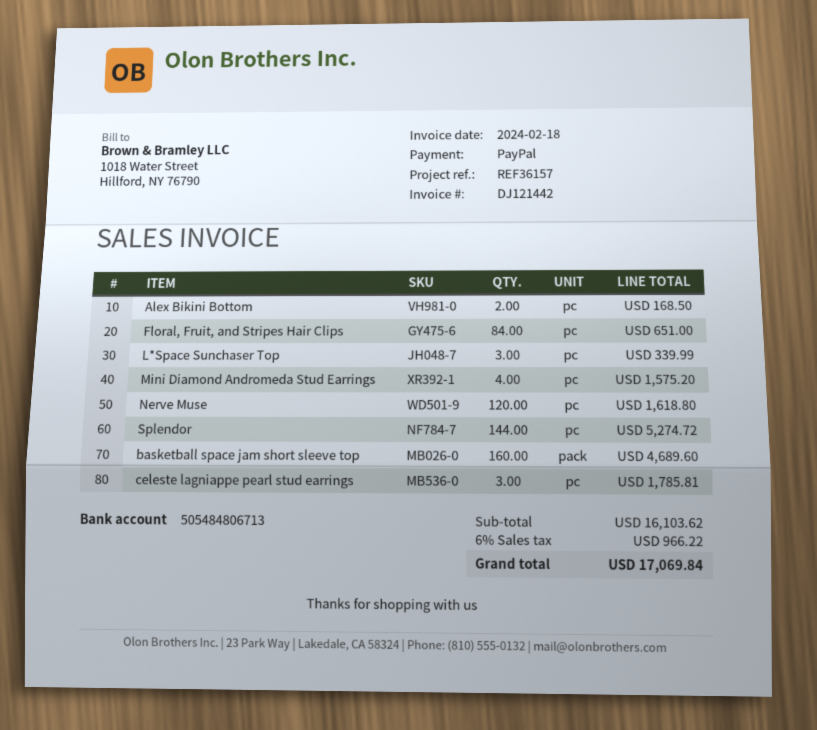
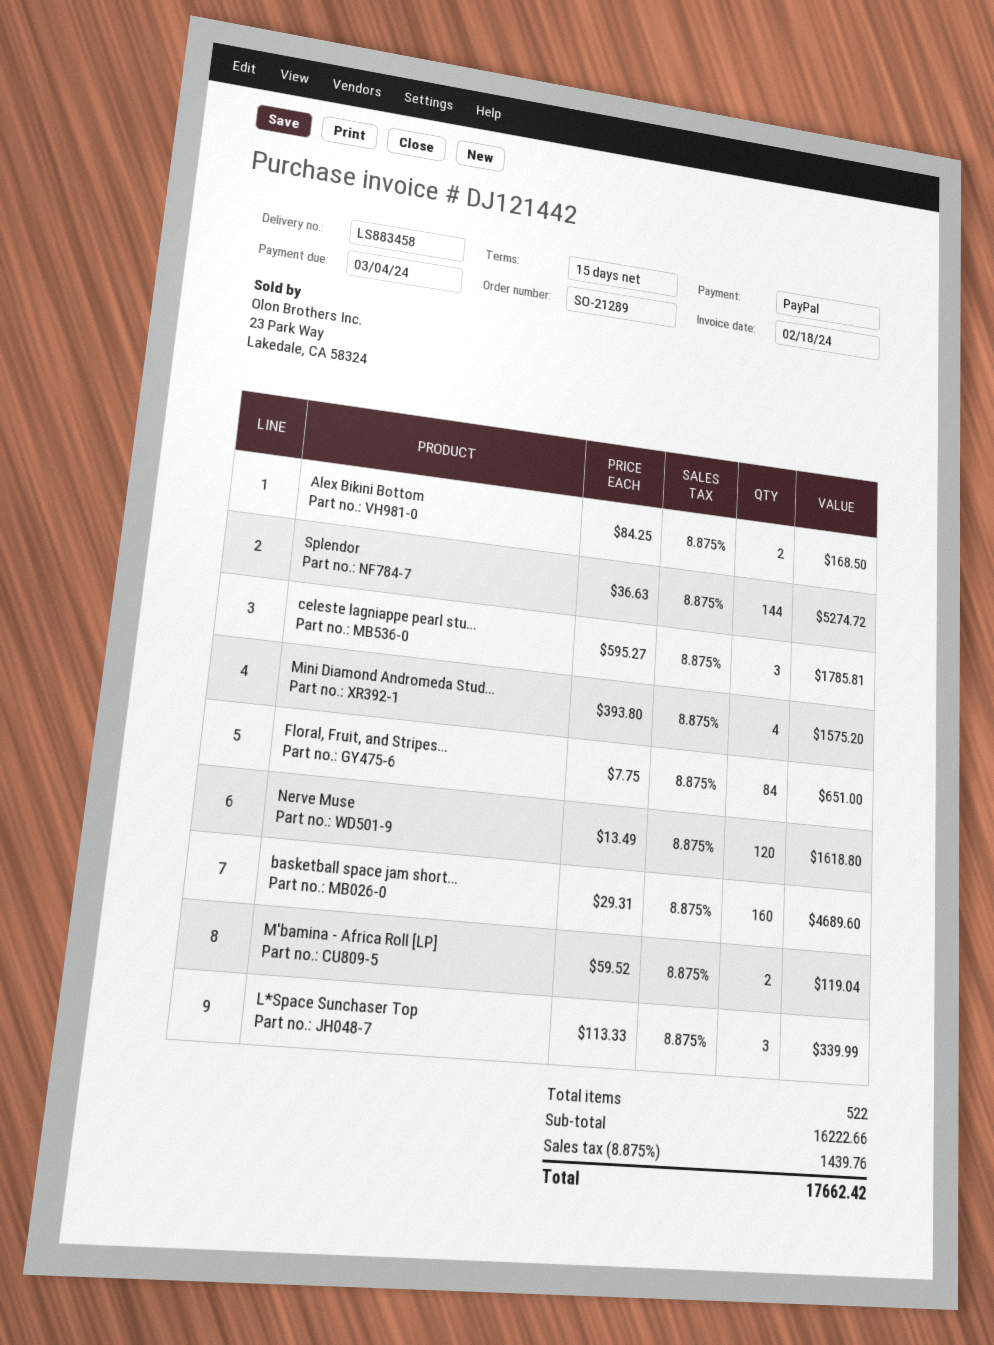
M'bamina - Africa Roll [LP]: none -> 2 for 119.04
subtotal: 16103.62 -> 16222.66
tax: 6% = 966.22 -> 8.875% = 1439.76
total: 17069.84 -> 17662.42

